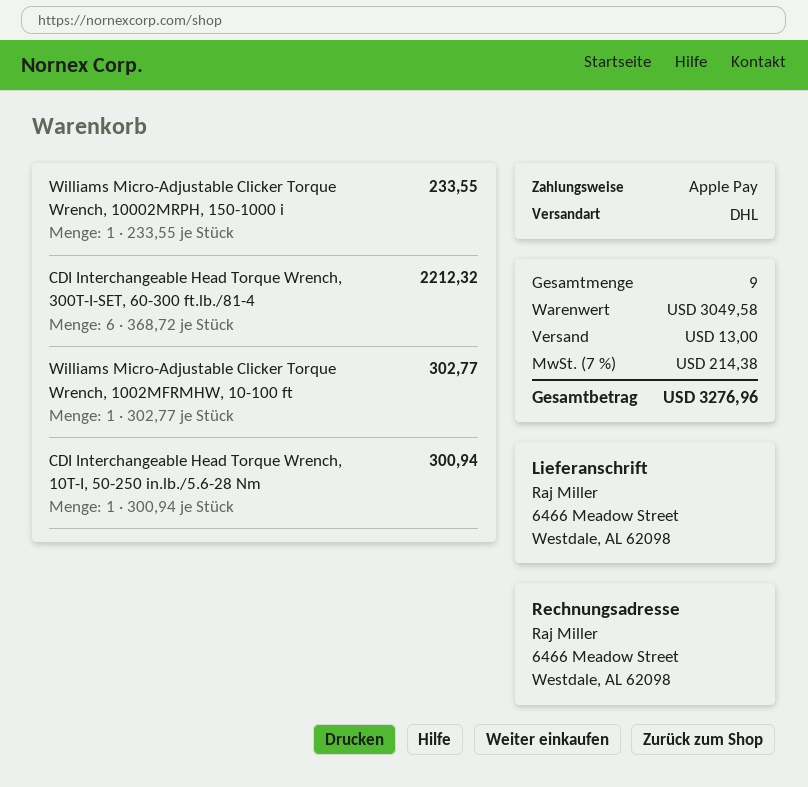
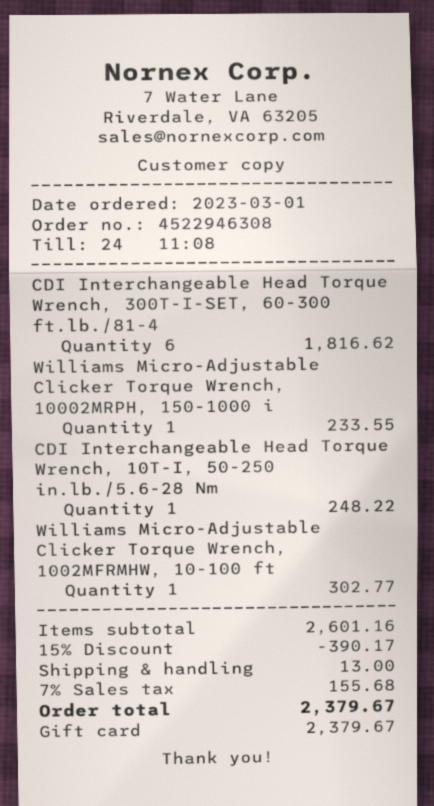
payment method: Apple Pay -> gift card
CDI Interchangeable Head Torque Wrench, 300T-I-SET, 60-300 ft.lb./81-4: 6 for 2212.32 -> 6 for 1816.62
CDI Interchangeable Head Torque Wrench, 10T-I, 50-250 in.lb./5.6-28 Nm: 1 for 300.94 -> 1 for 248.22
subtotal: 3049.58 -> 2601.16
discount: none -> 15% = 390.17
tax: 7% = 214.38 -> 7% = 155.68
total: 3276.96 -> 2379.67

